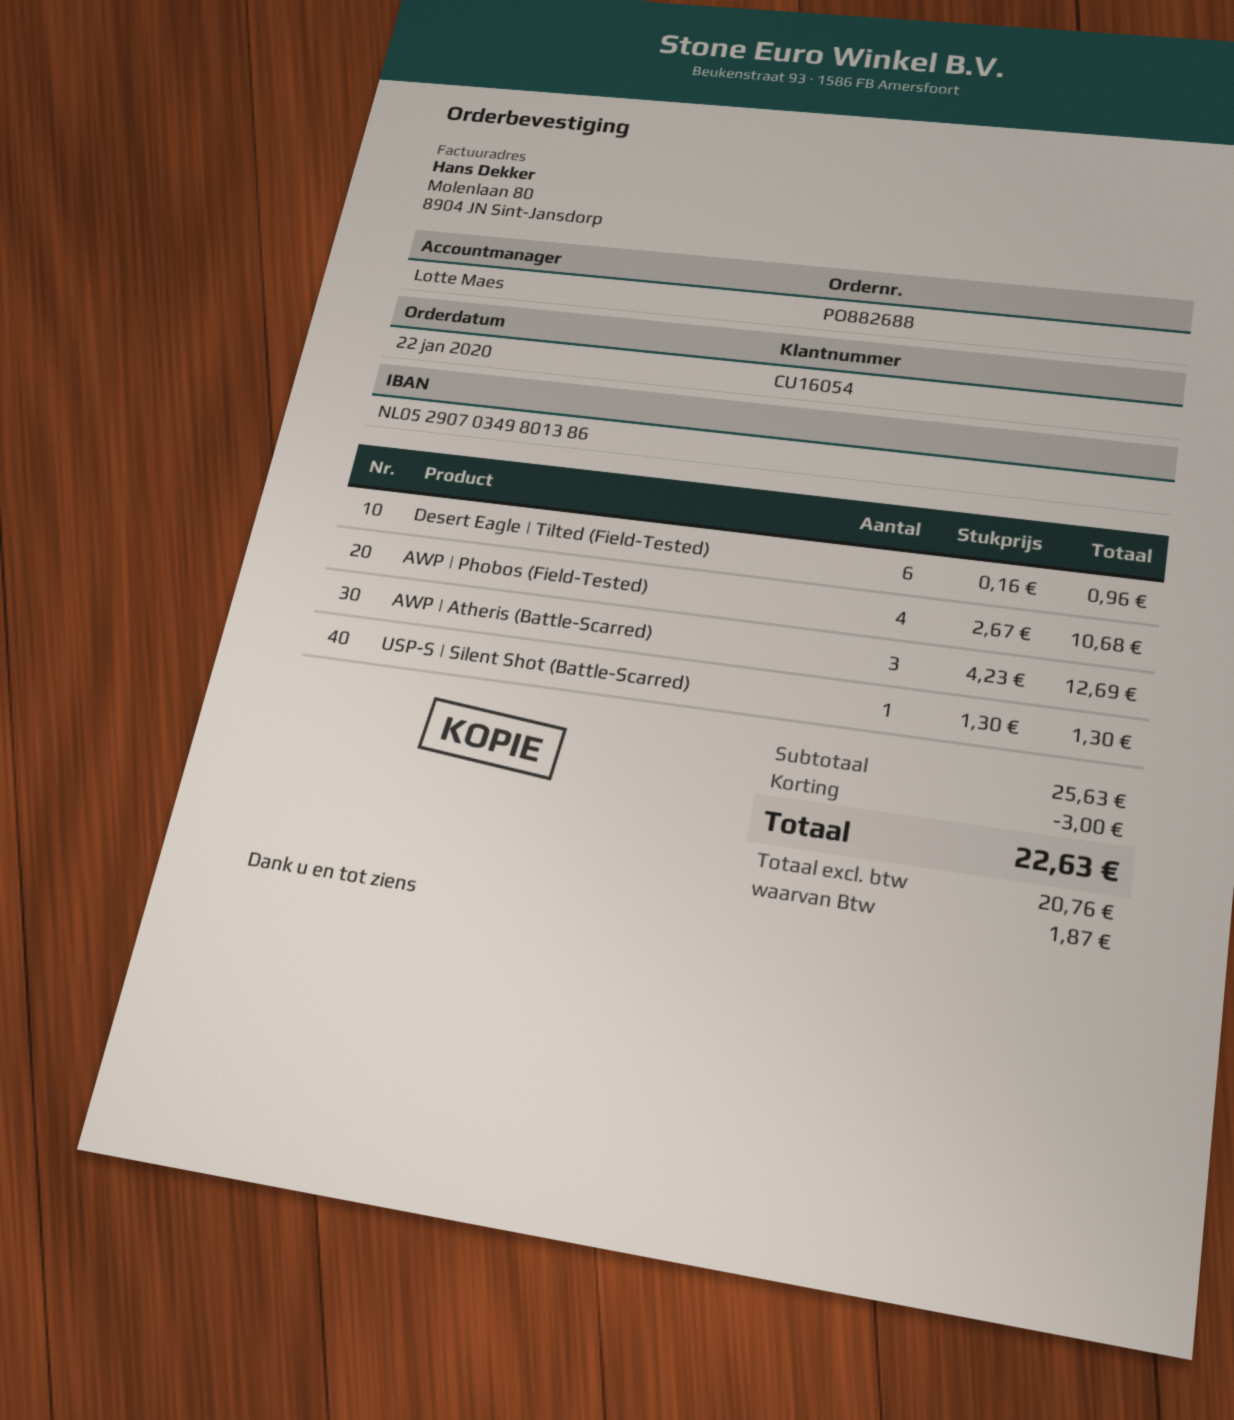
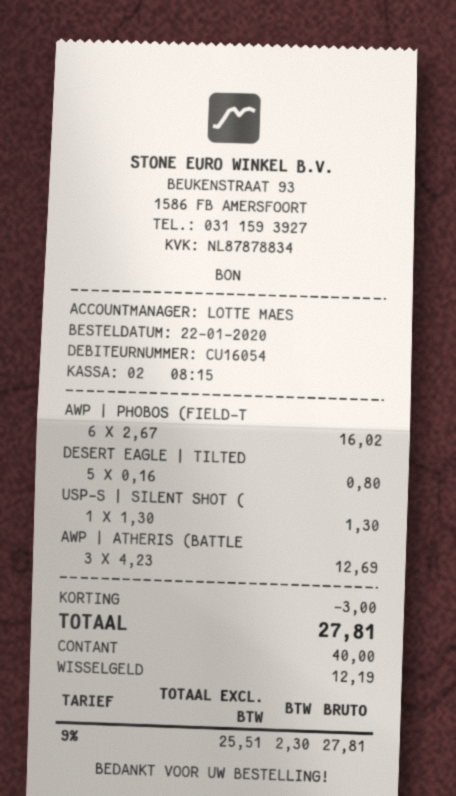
Desert Eagle | Tilted (Field-Tested): 6 x 0.16 = 0.96 -> 5 x 0.16 = 0.80
AWP | Phobos (Field-Tested): 4 x 2.67 = 10.68 -> 6 x 2.67 = 16.02
net: 20.76 -> 25.51
tax: 1.87 -> 2.30
total: 22.63 -> 27.81

